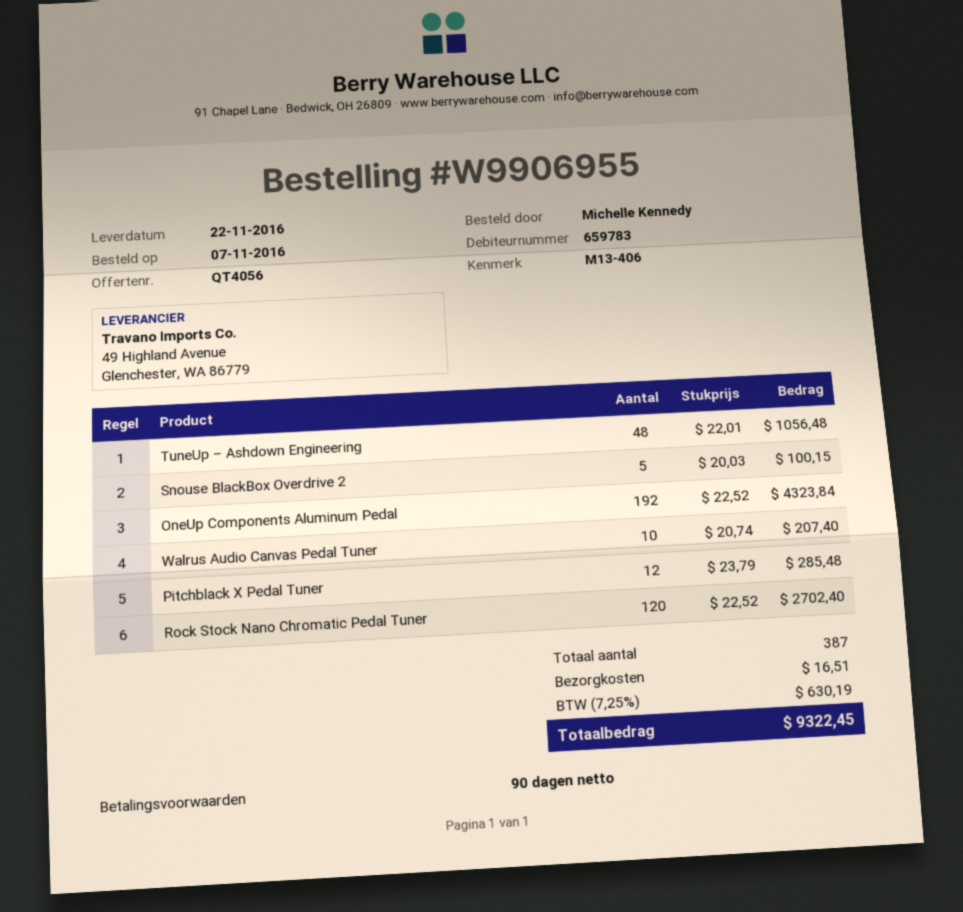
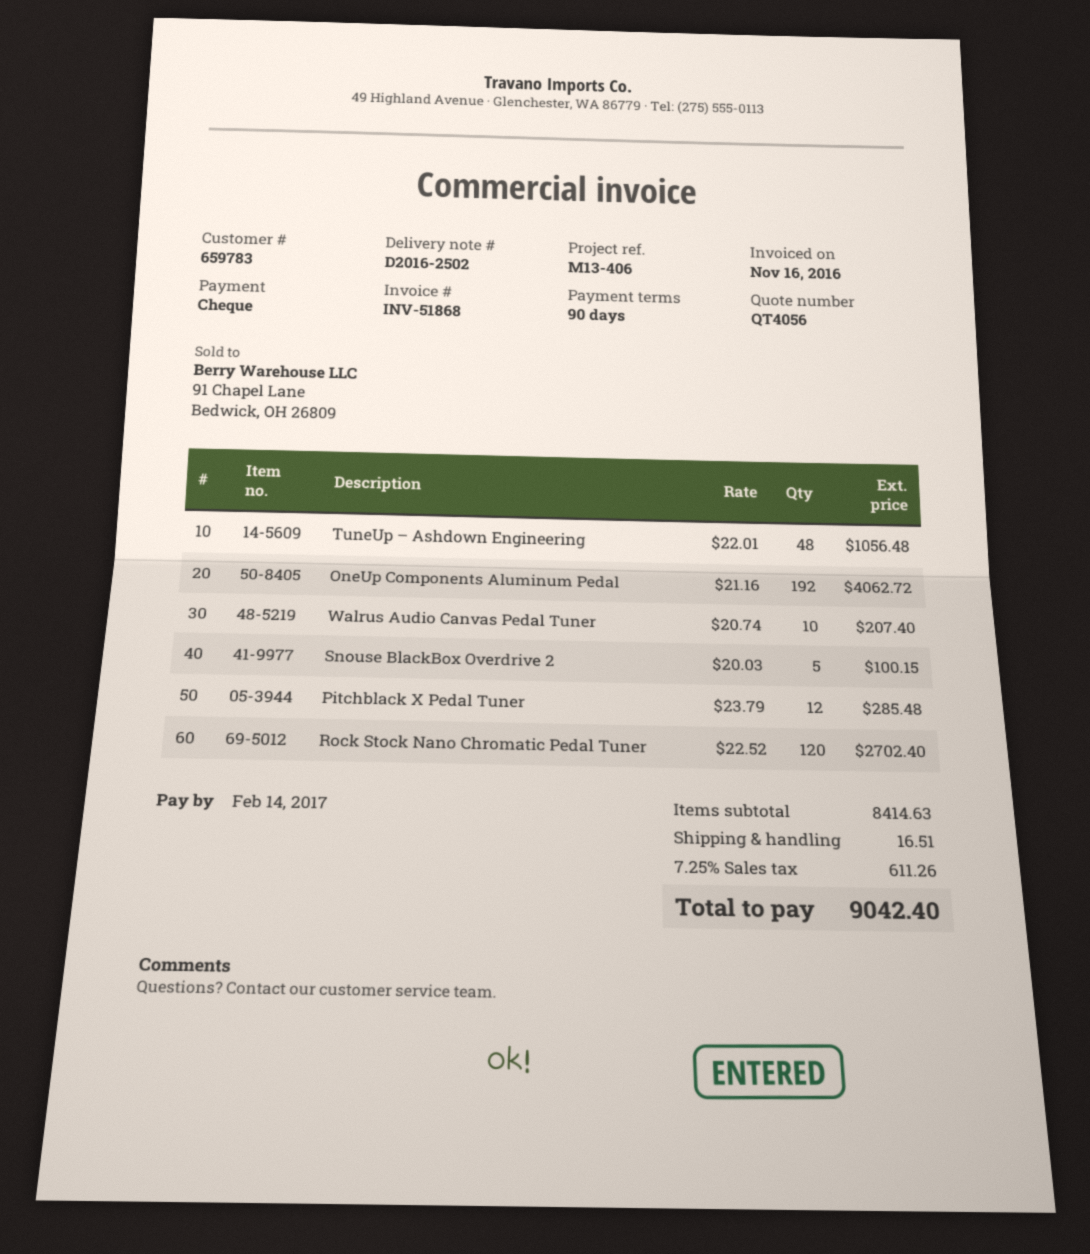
OneUp Components Aluminum Pedal: 192 x 22.52 = 4323.84 -> 192 x 21.16 = 4062.72
tax: 7.25% = 630.19 -> 7.25% = 611.26
total: 9322.45 -> 9042.40

